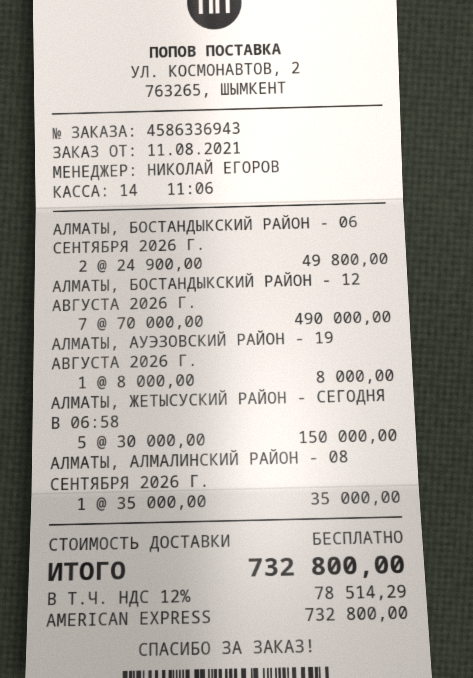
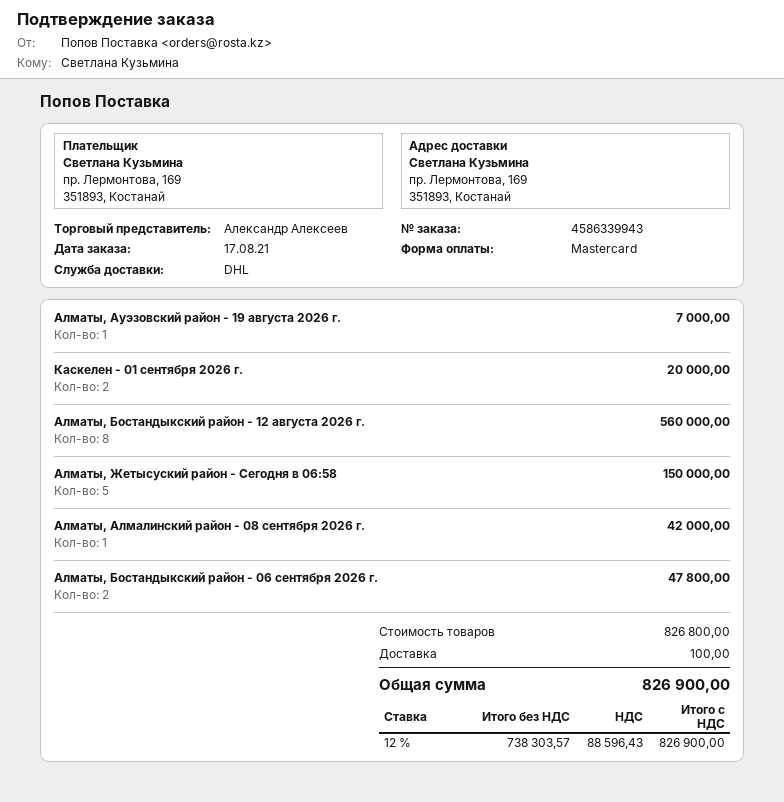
order number: 4586336943 -> 4586339943
order date: 2021-08-11 -> 2021-08-17
sales rep: НИКОЛАЙ ЕГОРОВ -> Александр Алексеев
payment method: American Express -> Mastercard
АЛМАТЫ, БОСТАНДЫКСКИЙ РАЙОН - 06 СЕНТЯБРЯ 2026 Г.: 2 for 49800.00 -> 2 for 47800.00
АЛМАТЫ, БОСТАНДЫКСКИЙ РАЙОН - 12 АВГУСТА 2026 Г.: 7 for 490000.00 -> 8 for 560000.00
АЛМАТЫ, АУЭЗОВСКИЙ РАЙОН - 19 АВГУСТА 2026 Г.: 1 for 8000.00 -> 1 for 7000.00
АЛМАТЫ, АЛМАЛИНСКИЙ РАЙОН - 08 СЕНТЯБРЯ 2026 Г.: 1 for 35000.00 -> 1 for 42000.00
Каскелен - 01 сентября 2026 г.: none -> 2 for 20000.00
shipping: 0.00 -> 100.00
tax: 12% = 78514.29 -> 12% = 88596.43
total: 732800.00 -> 826900.00

